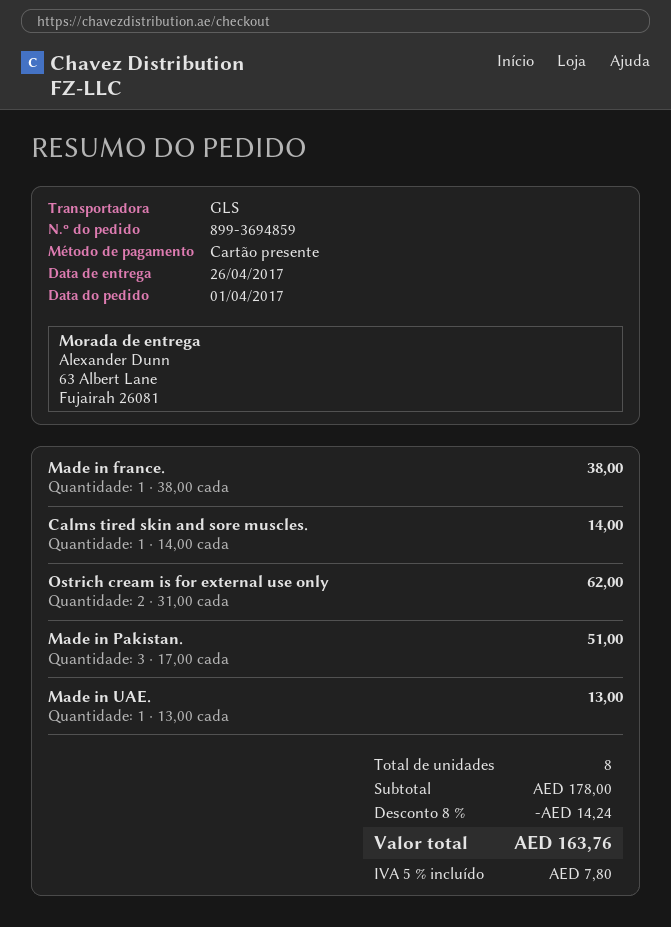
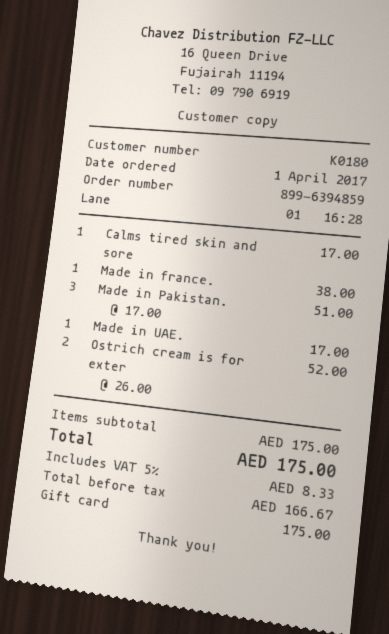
order number: 899-3694859 -> 899-6394859
Calms tired skin and sore muscles.: 1 x 14.00 = 14.00 -> 1 x 17.00 = 17.00
Ostrich cream is for external use only: 2 x 31.00 = 62.00 -> 2 x 26.00 = 52.00
Made in UAE.: 1 x 13.00 = 13.00 -> 1 x 17.00 = 17.00
subtotal: 178.00 -> 175.00
discount: 8% = 14.24 -> none
tax: 5% = 7.80 -> 5% = 8.33
total: 163.76 -> 175.00

